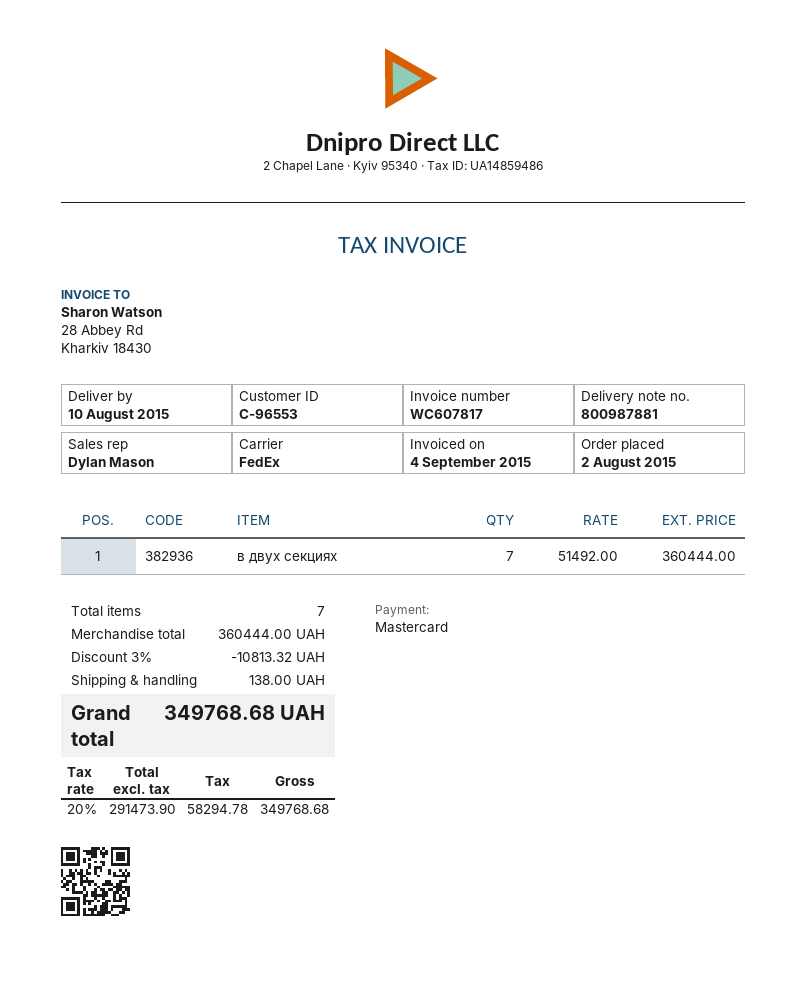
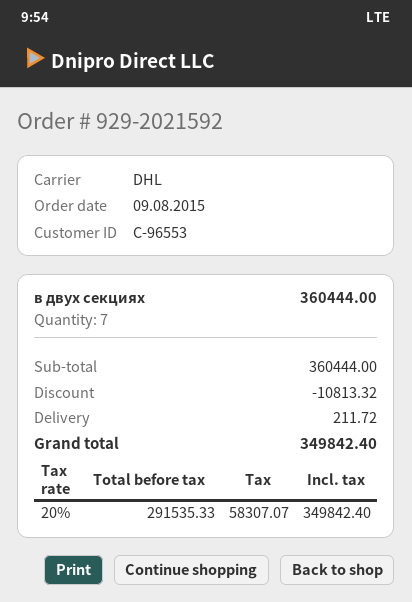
order date: 2015-08-02 -> 2015-08-09
shipping method: FedEx -> DHL
shipping: 138.00 -> 211.72
net: 291473.90 -> 291535.33
tax: 20% = 58294.78 -> 20% = 58307.07
total: 349768.68 -> 349842.40

